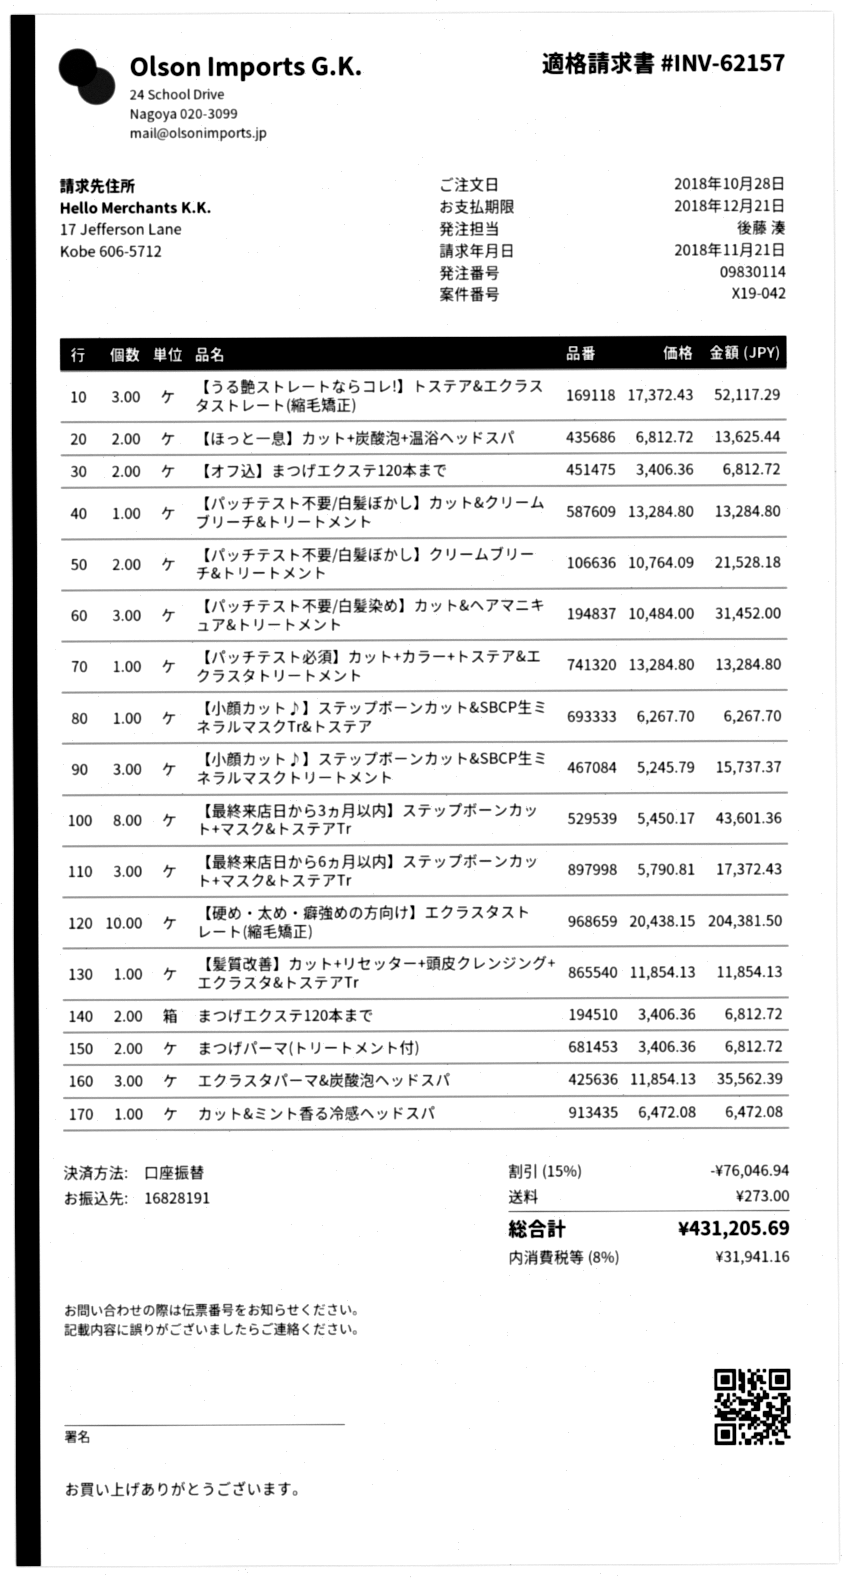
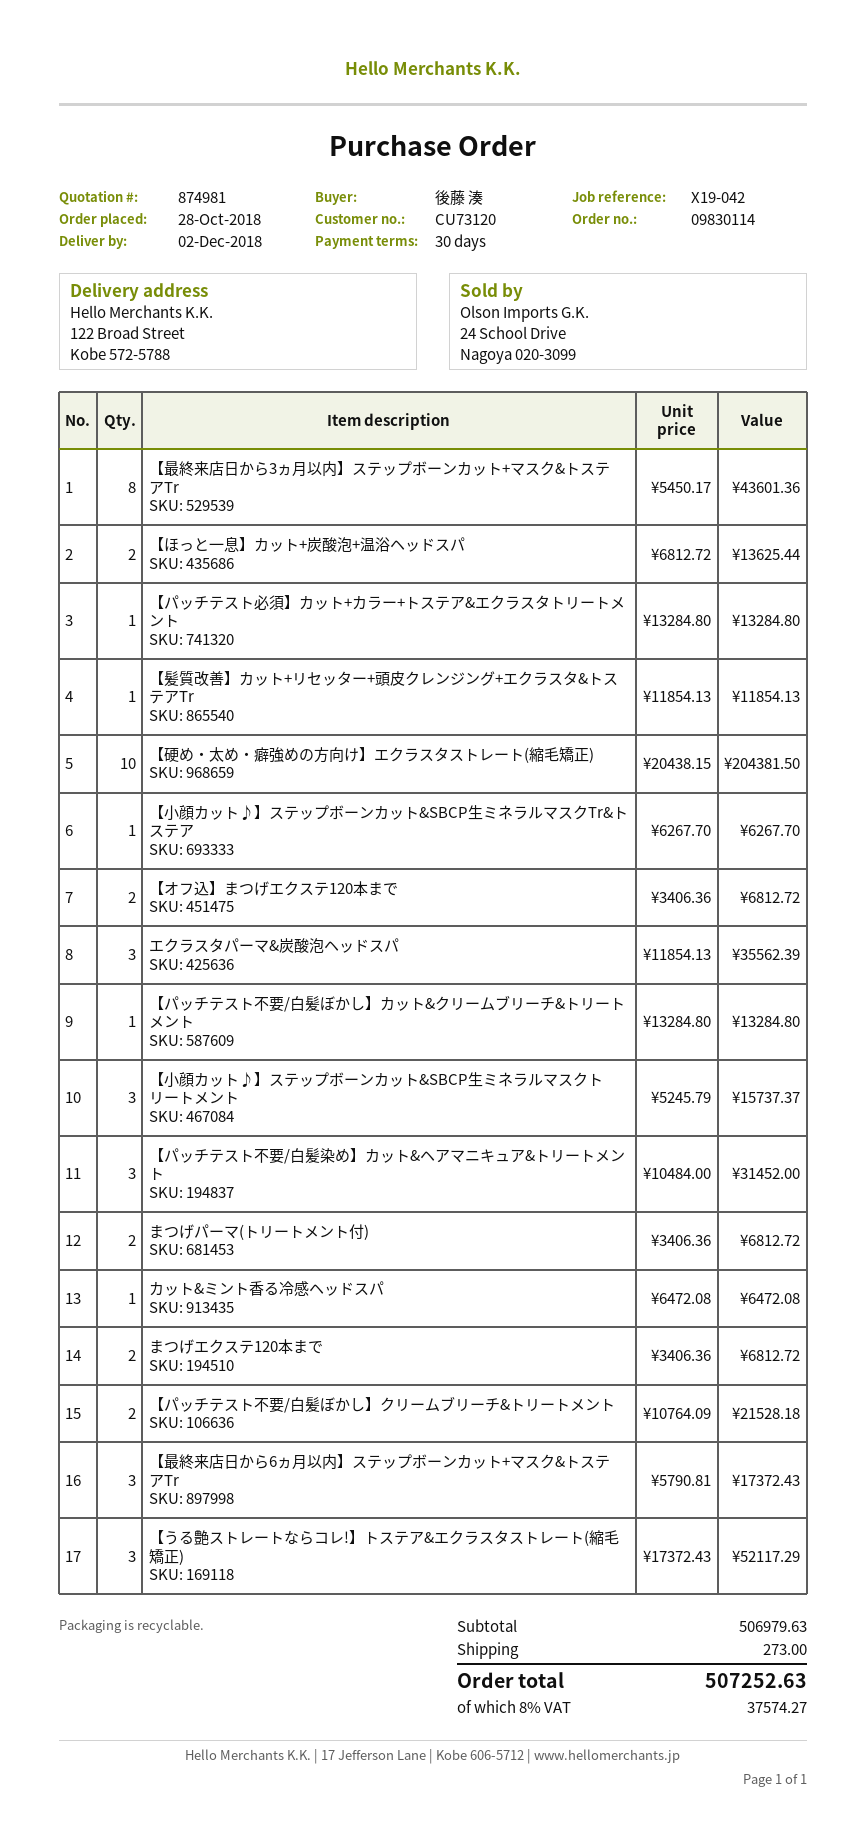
discount: 15% = 76046.94 -> none
tax: 8% = 31941.16 -> 8% = 37574.27
total: 431205.69 -> 507252.63

